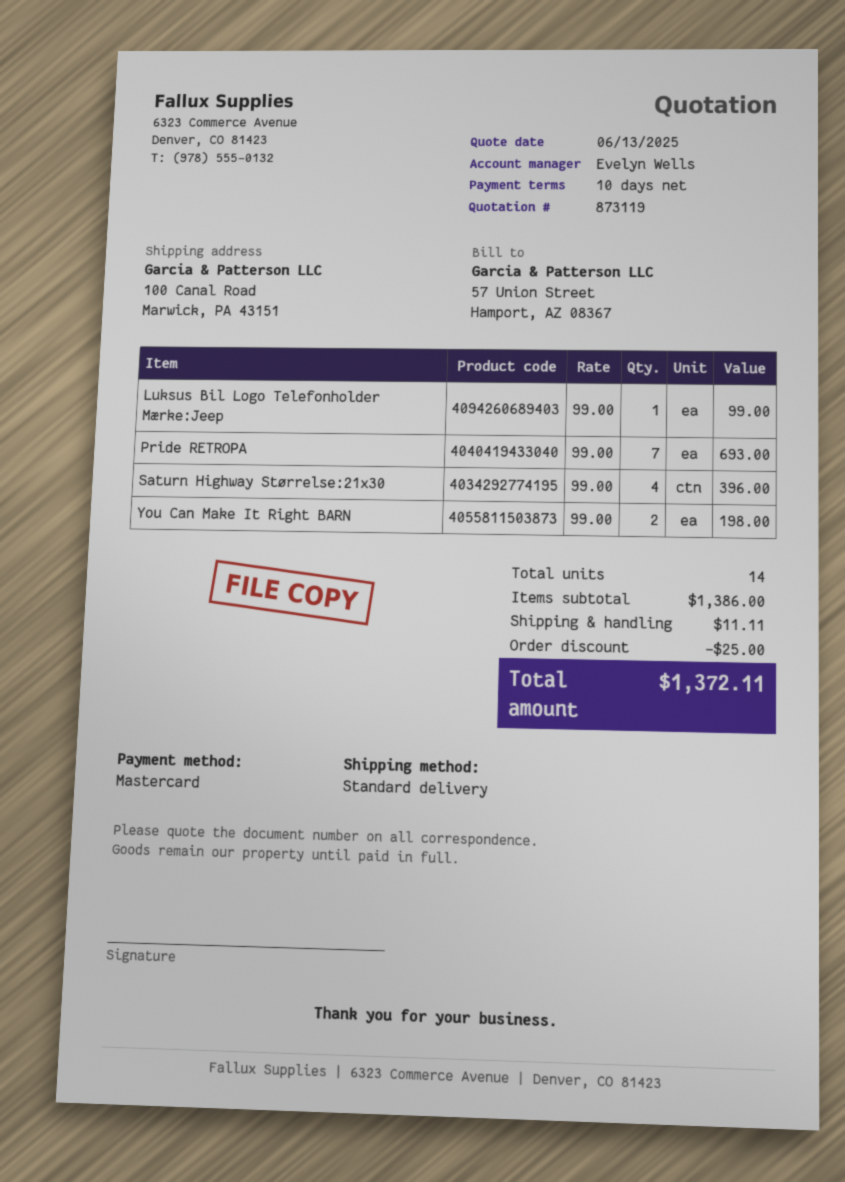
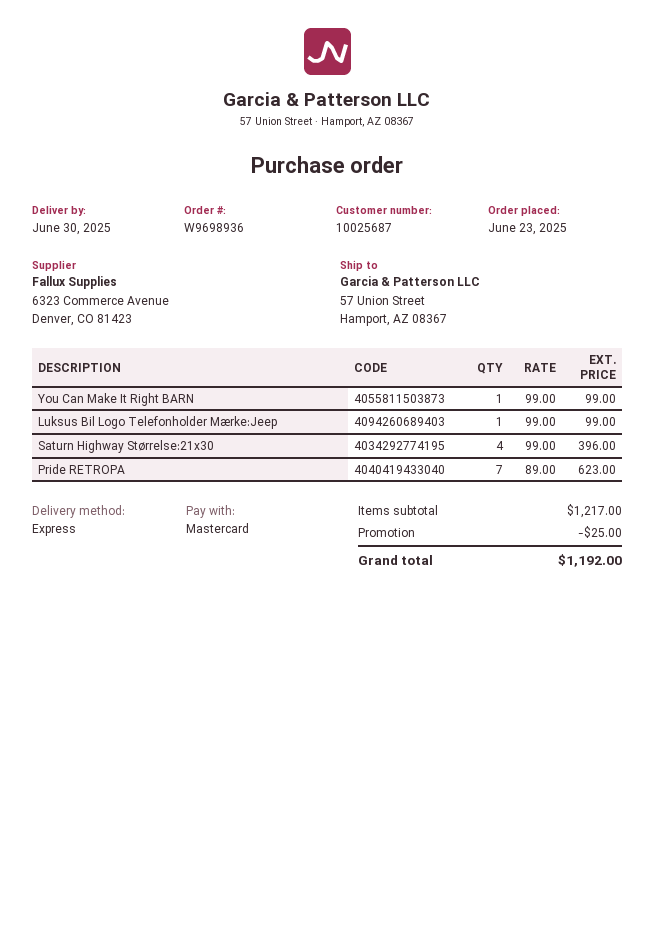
shipping method: standard -> express
ship to: 100 Canal Road, Marwick, PA 43151 -> 57 Union Street, Hamport, AZ 08367
Pride RETROPA: 7 x 99.00 = 693.00 -> 7 x 89.00 = 623.00
You Can Make It Right BARN: 2 x 99.00 = 198.00 -> 1 x 99.00 = 99.00
subtotal: 1386.00 -> 1217.00
shipping: 11.11 -> none
total: 1372.11 -> 1192.00

